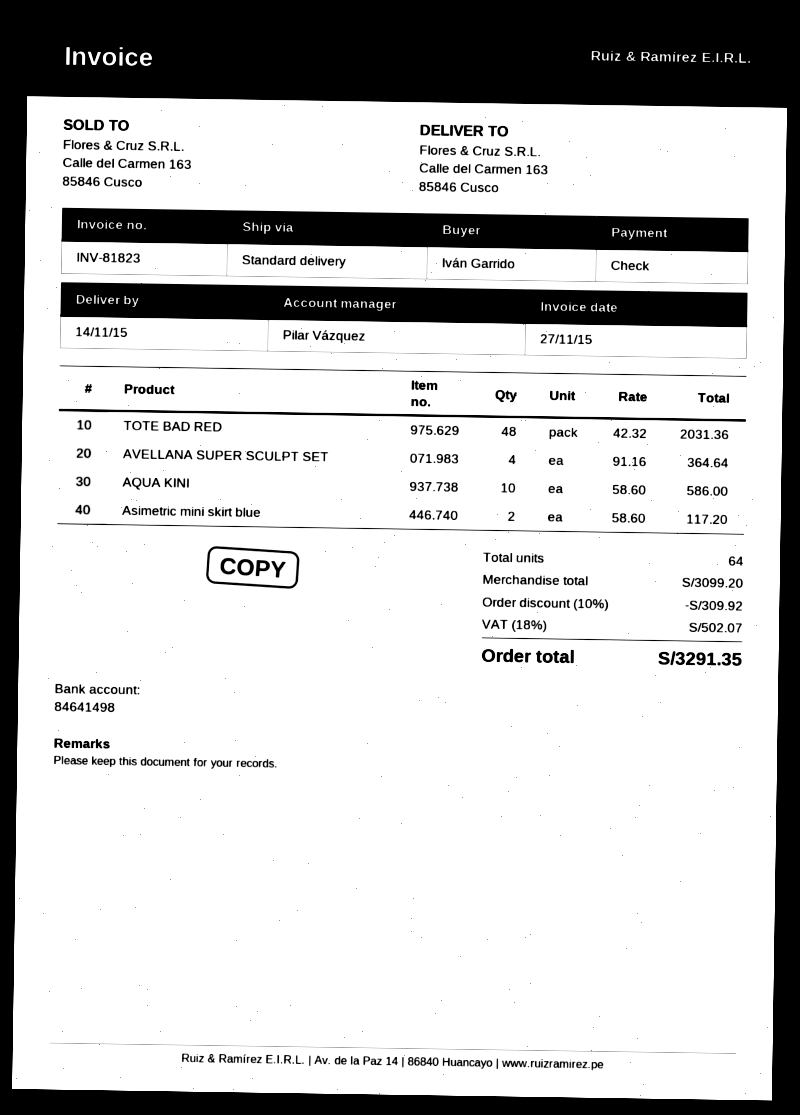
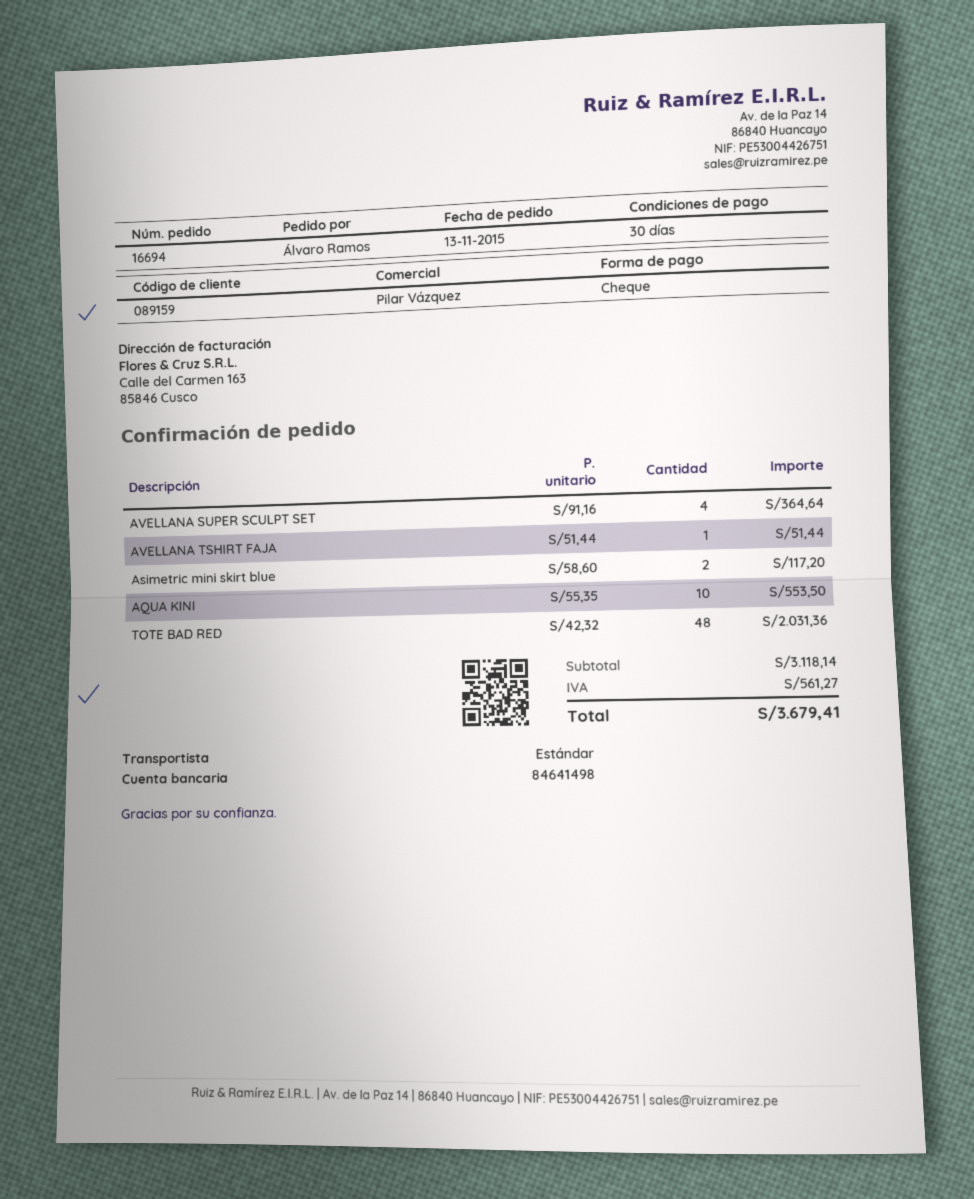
ordered by: Iván Garrido -> Álvaro Ramos
AQUA KINI: 10 x 58.60 = 586.00 -> 10 x 55.35 = 553.50
AVELLANA TSHIRT FAJA: none -> 1 x 51.44 = 51.44
subtotal: 3099.20 -> 3118.14
discount: 10% = 309.92 -> none
tax: 502.07 -> 561.27
total: 3291.35 -> 3679.41

